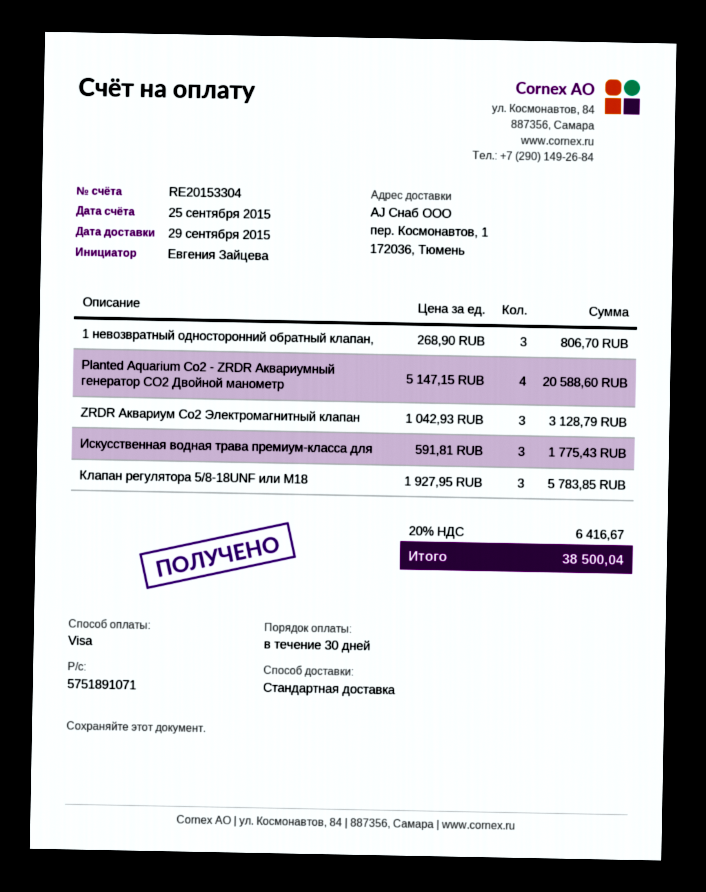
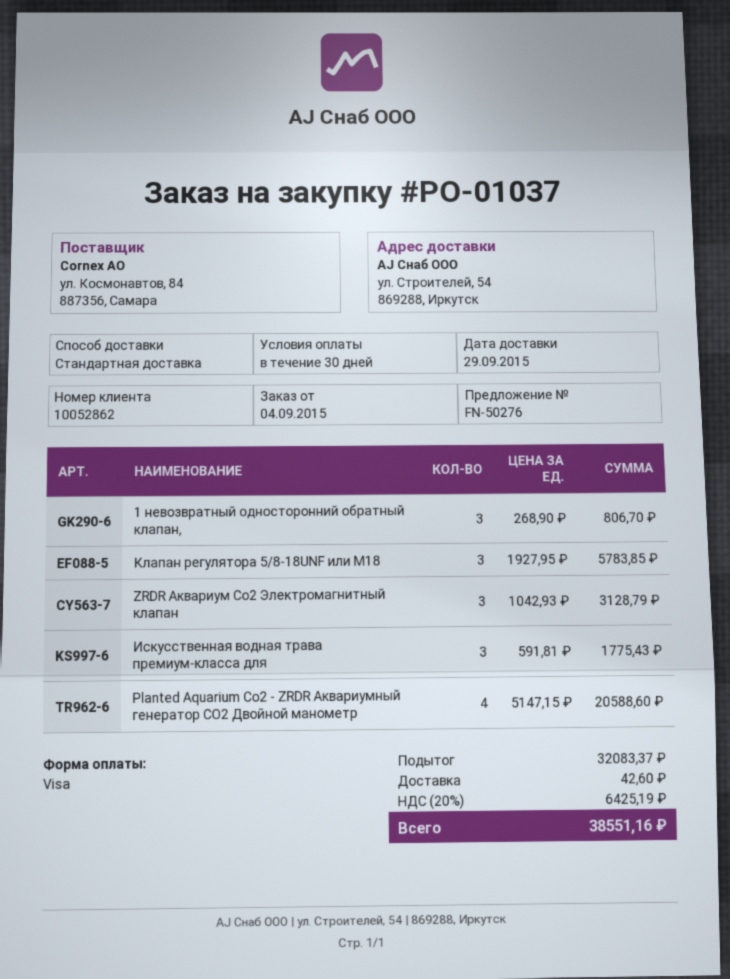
ship to: пер. Космонавтов, 1, 172036, Тюмень -> ул. Строителей, 54, 869288, Иркутск
shipping: none -> 42.60
tax: 20% = 6416.67 -> 20% = 6425.19
total: 38500.04 -> 38551.16

